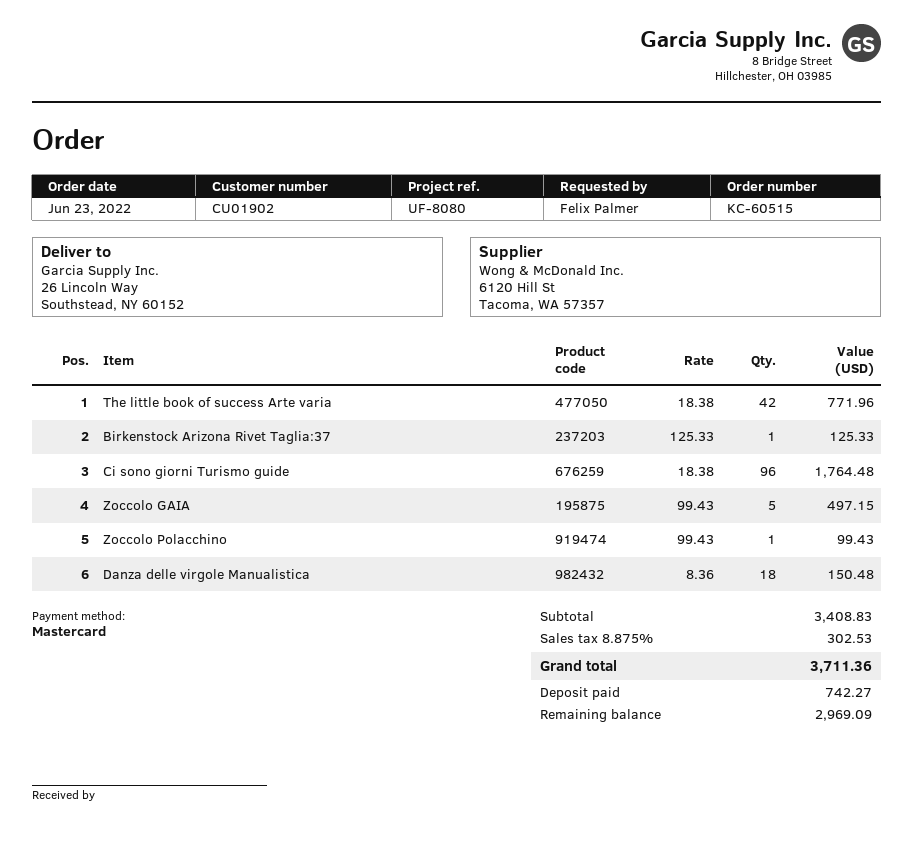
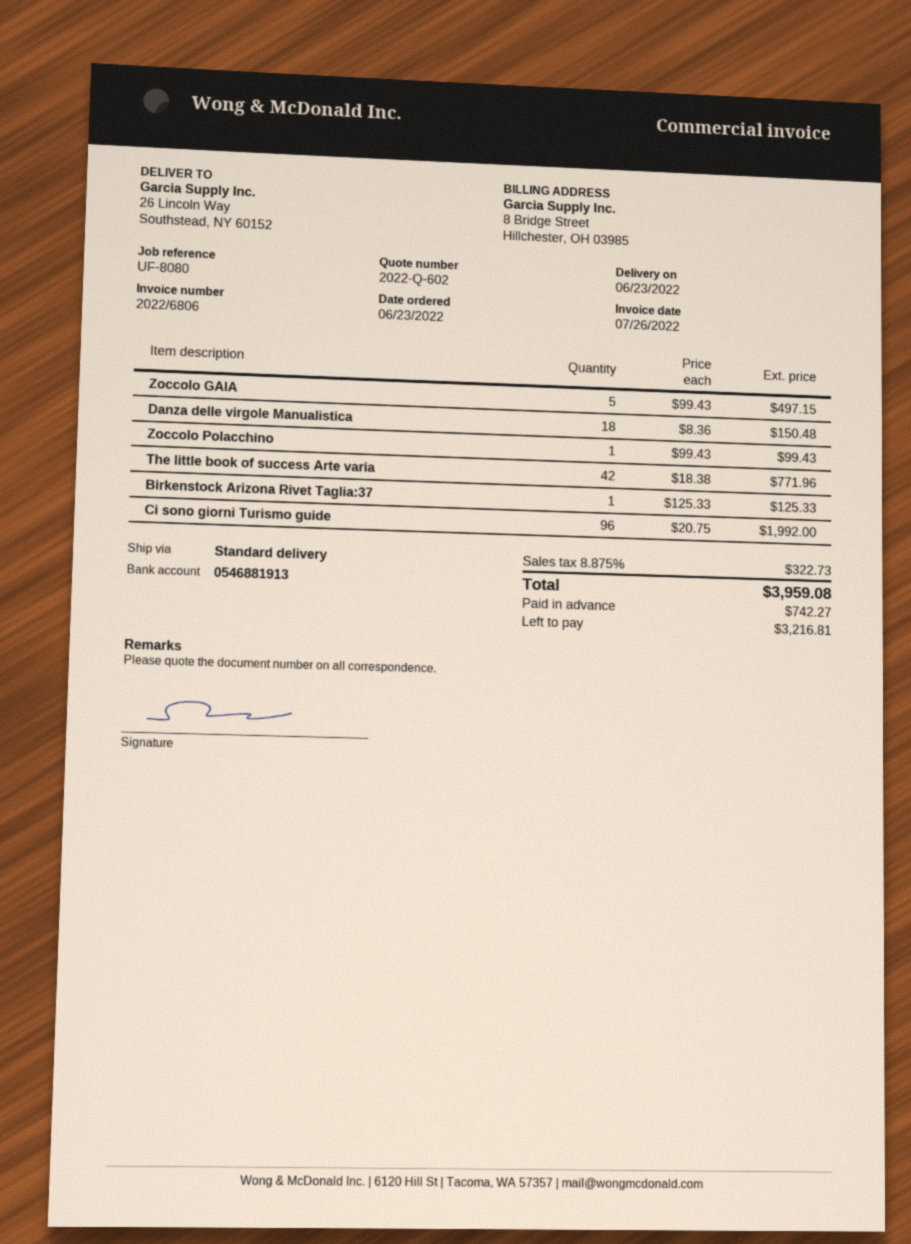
Ci sono giorni Turismo guide: 96 x 18.38 = 1764.48 -> 96 x 20.75 = 1992.00
tax: 8.875% = 302.53 -> 8.875% = 322.73
total: 3711.36 -> 3959.08
balance: 2969.09 -> 3216.81

